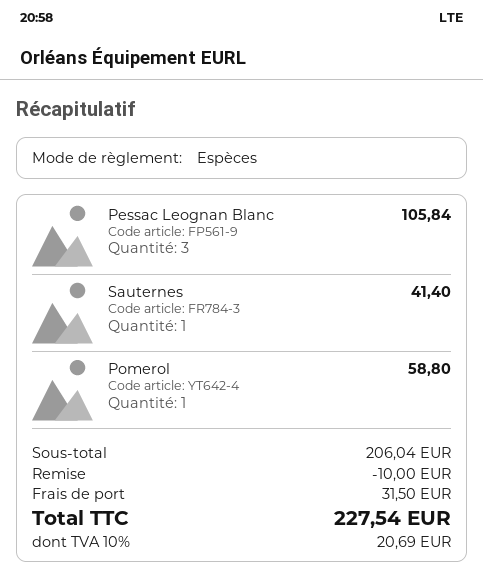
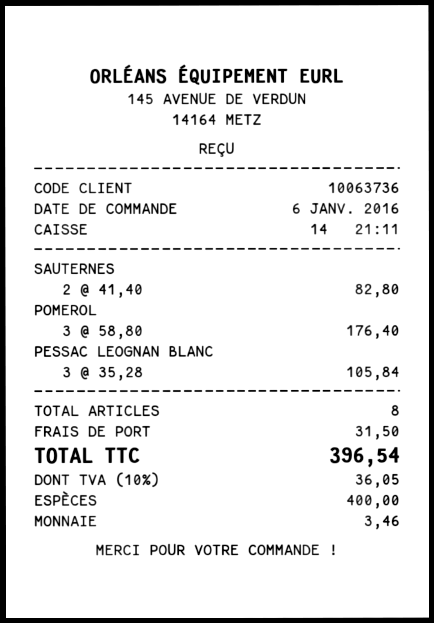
Sauternes: 1 for 41.40 -> 2 for 82.80
Pomerol: 1 for 58.80 -> 3 for 176.40
discount: 10.00 -> none
tax: 10% = 20.69 -> 10% = 36.05
total: 227.54 -> 396.54

